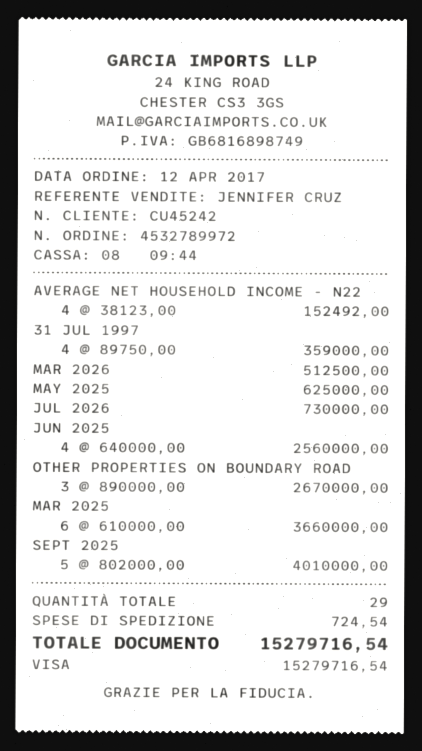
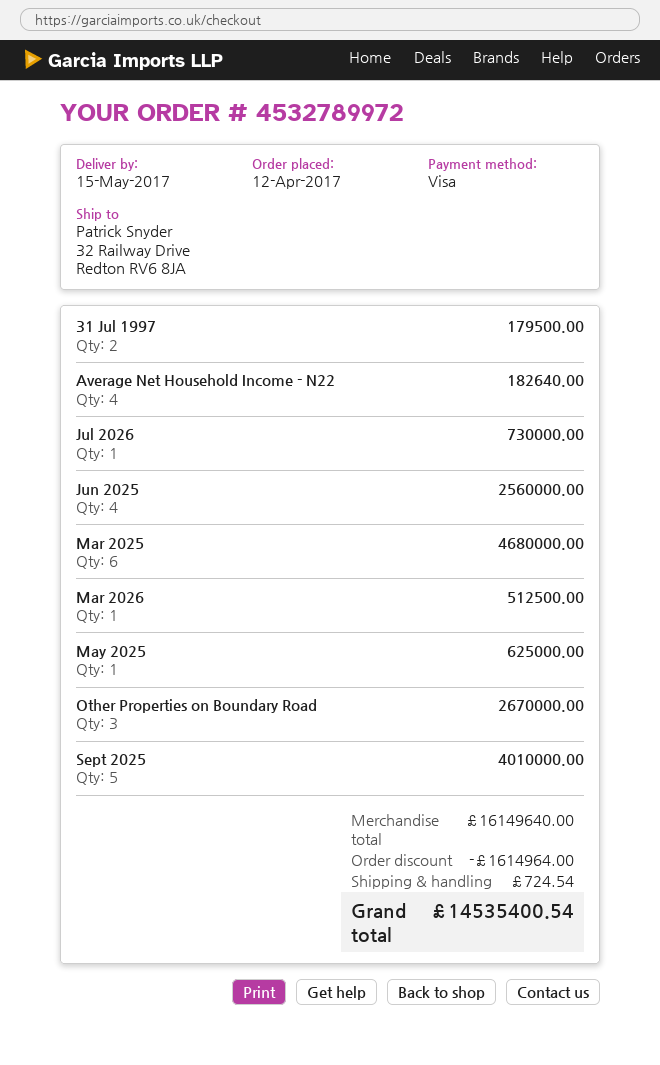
AVERAGE NET HOUSEHOLD INCOME - N22: 4 for 152492.00 -> 4 for 182640.00
31 JUL 1997: 4 for 359000.00 -> 2 for 179500.00
MAR 2025: 6 for 3660000.00 -> 6 for 4680000.00
discount: none -> 1614964.00
total: 15279716.54 -> 14535400.54

